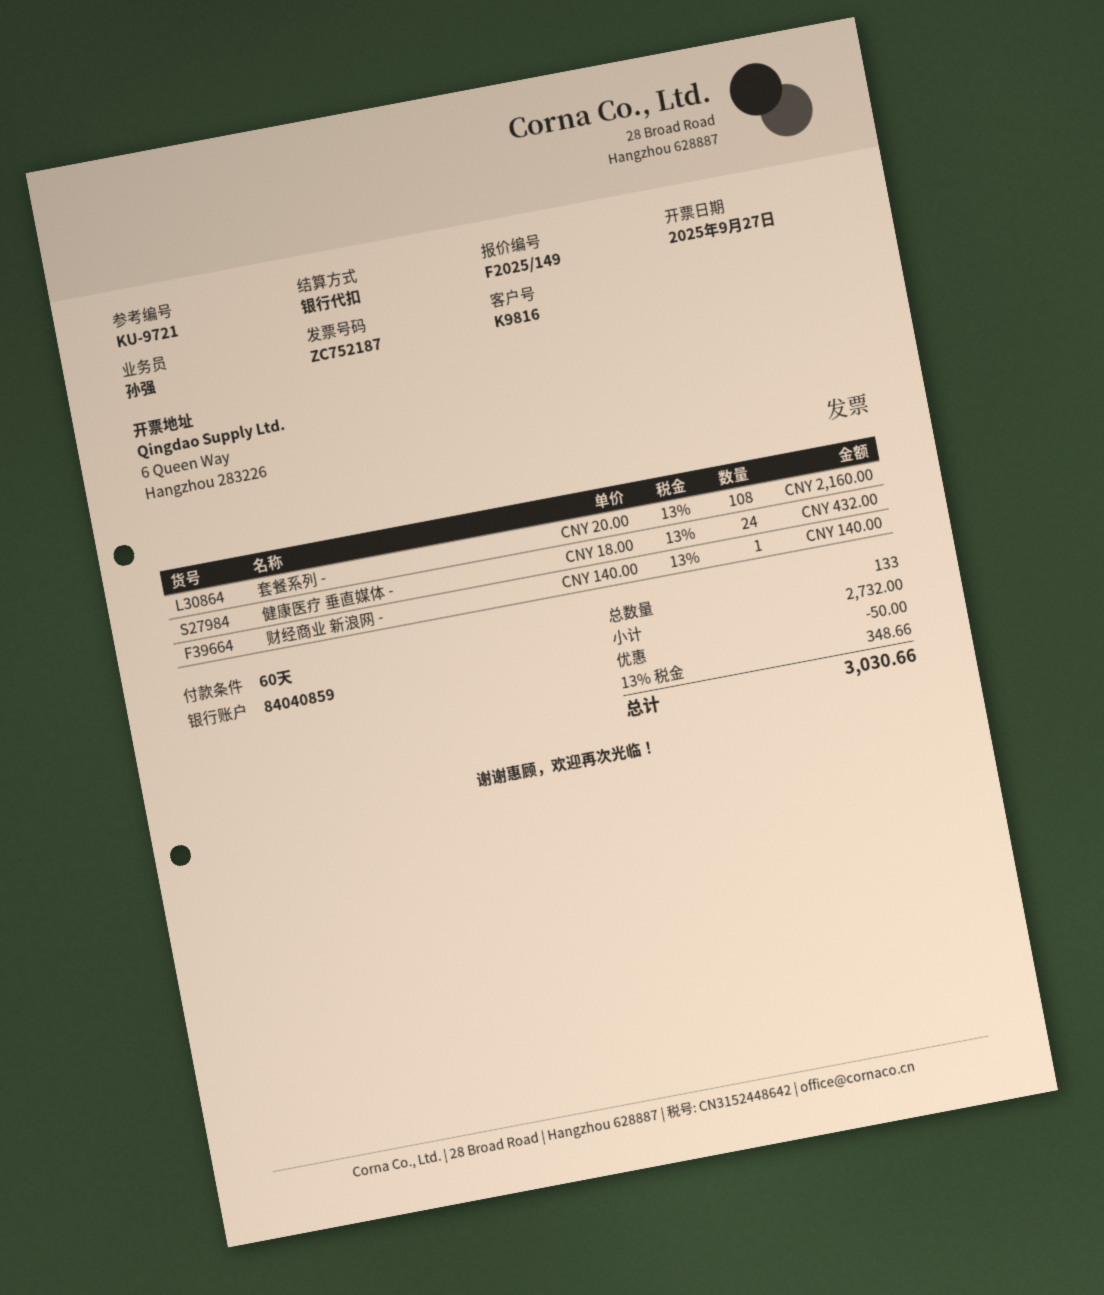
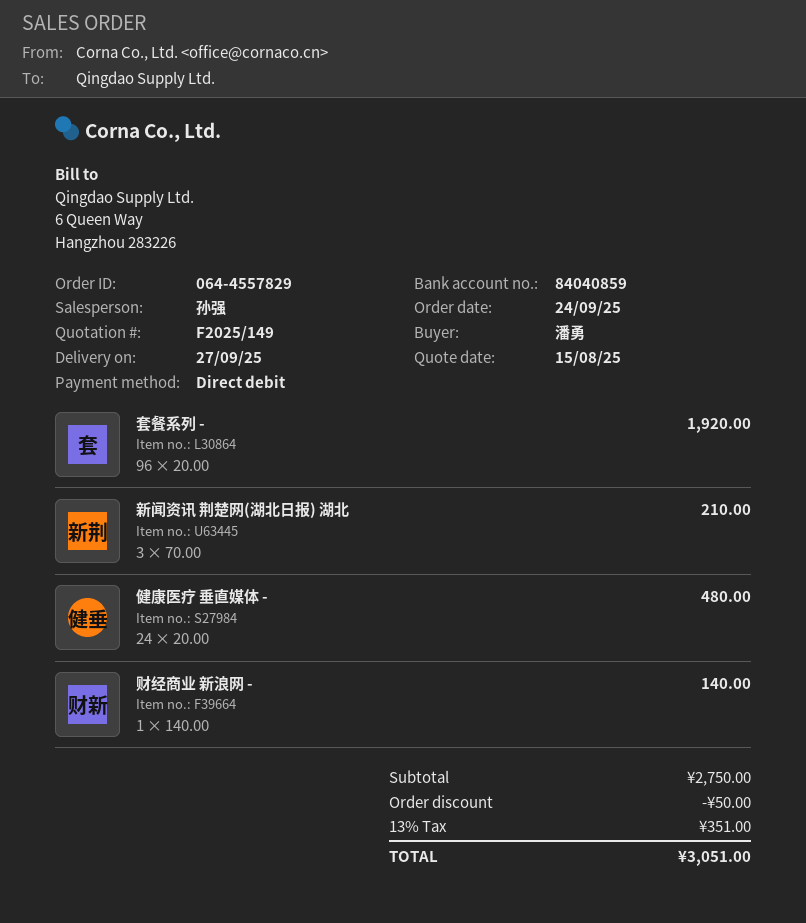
套餐系列 -: 108 x 20.00 = 2160.00 -> 96 x 20.00 = 1920.00
健康医疗 垂直媒体 -: 24 x 18.00 = 432.00 -> 24 x 20.00 = 480.00
新闻资讯 荆楚网(湖北日报) 湖北: none -> 3 x 70.00 = 210.00
subtotal: 2732.00 -> 2750.00
tax: 13% = 348.66 -> 13% = 351.00
total: 3030.66 -> 3051.00

